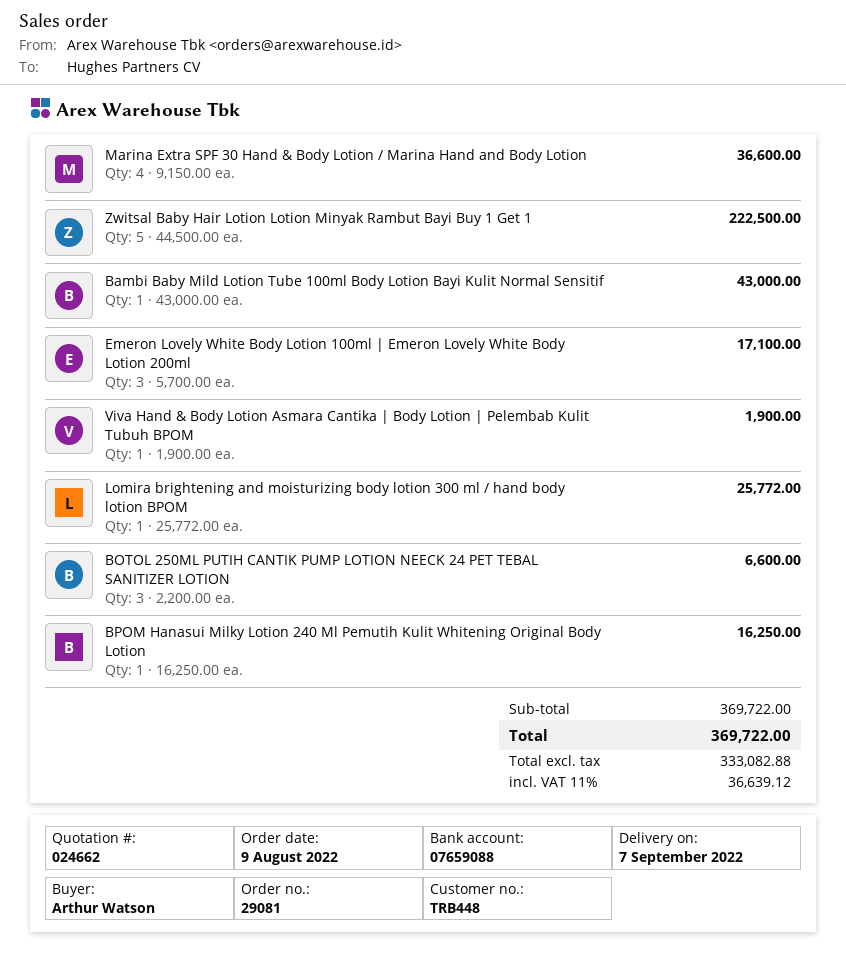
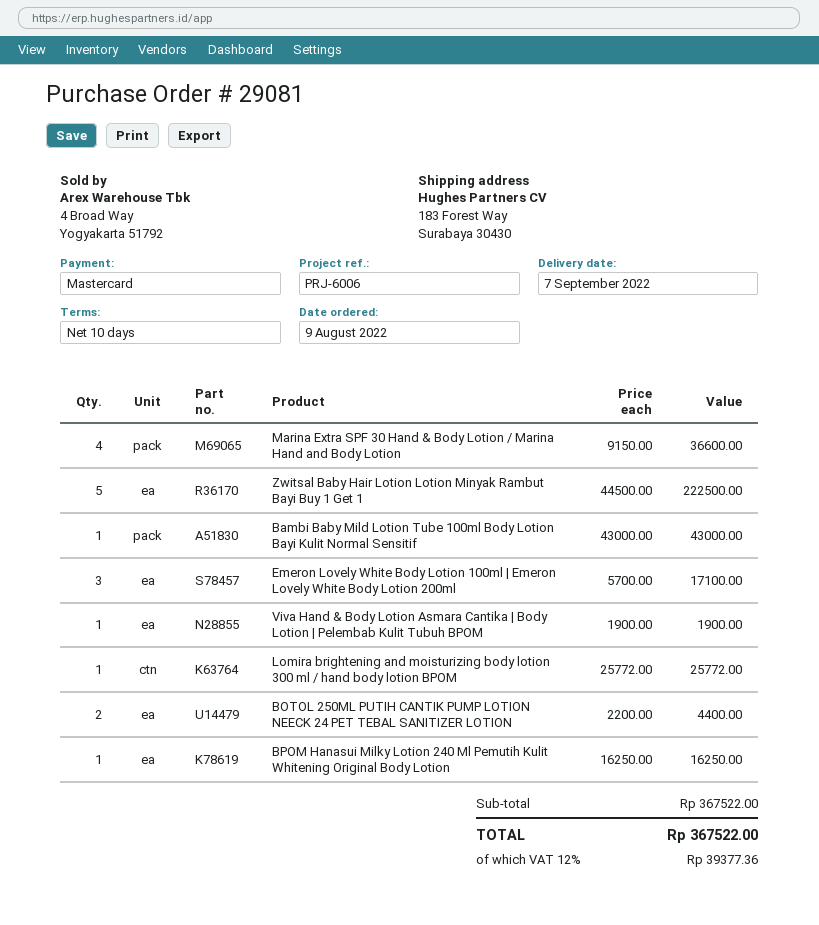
BOTOL 250ML PUTIH CANTIK PUMP LOTION NEECK 24 PET TEBAL SANITIZER LOTION: 3 x 2200.00 = 6600.00 -> 2 x 2200.00 = 4400.00
subtotal: 369722.00 -> 367522.00
tax: 11% = 36639.12 -> 12% = 39377.36
total: 369722.00 -> 367522.00

